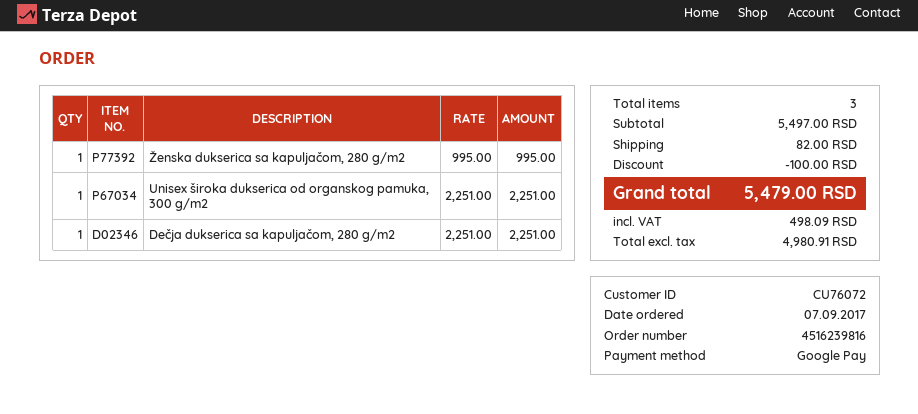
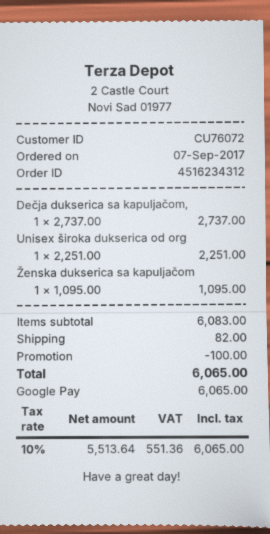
order number: 4516239816 -> 4516234312
Ženska dukserica sa kapuljačom, 280 g/m2: 1 x 995.00 = 995.00 -> 1 x 1095.00 = 1095.00
Dečja dukserica sa kapuljačom, 280 g/m2: 1 x 2251.00 = 2251.00 -> 1 x 2737.00 = 2737.00
subtotal: 5497.00 -> 6083.00
net: 4980.91 -> 5513.64
tax: 498.09 -> 551.36
total: 5479.00 -> 6065.00

